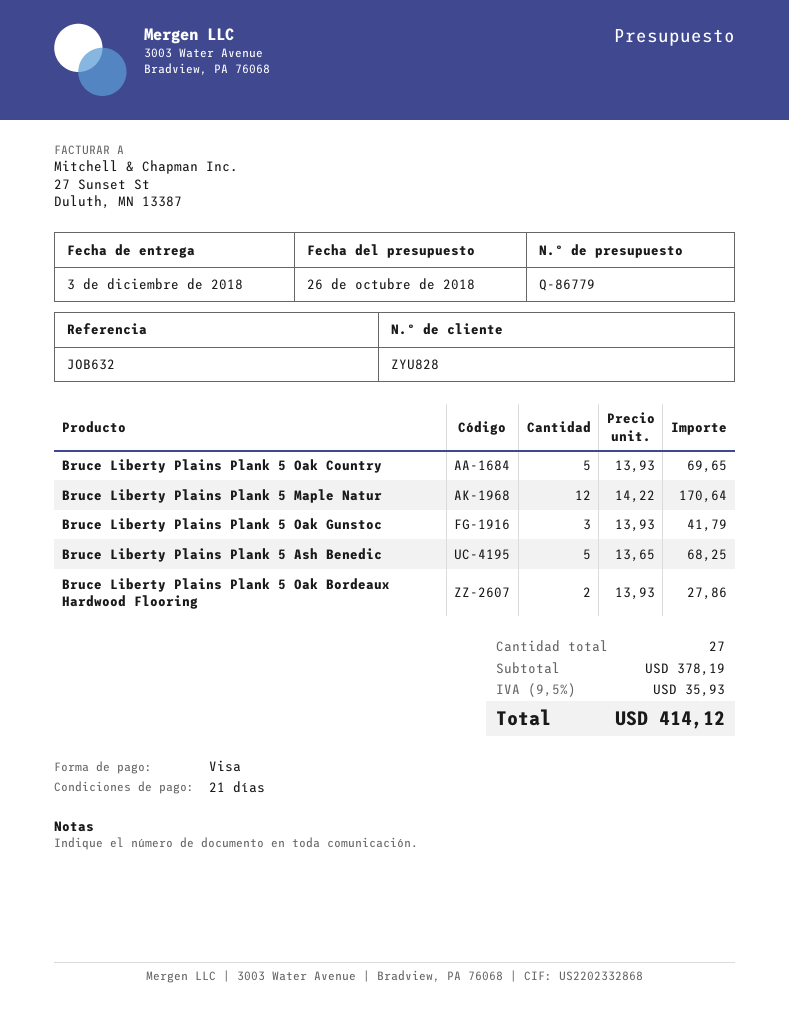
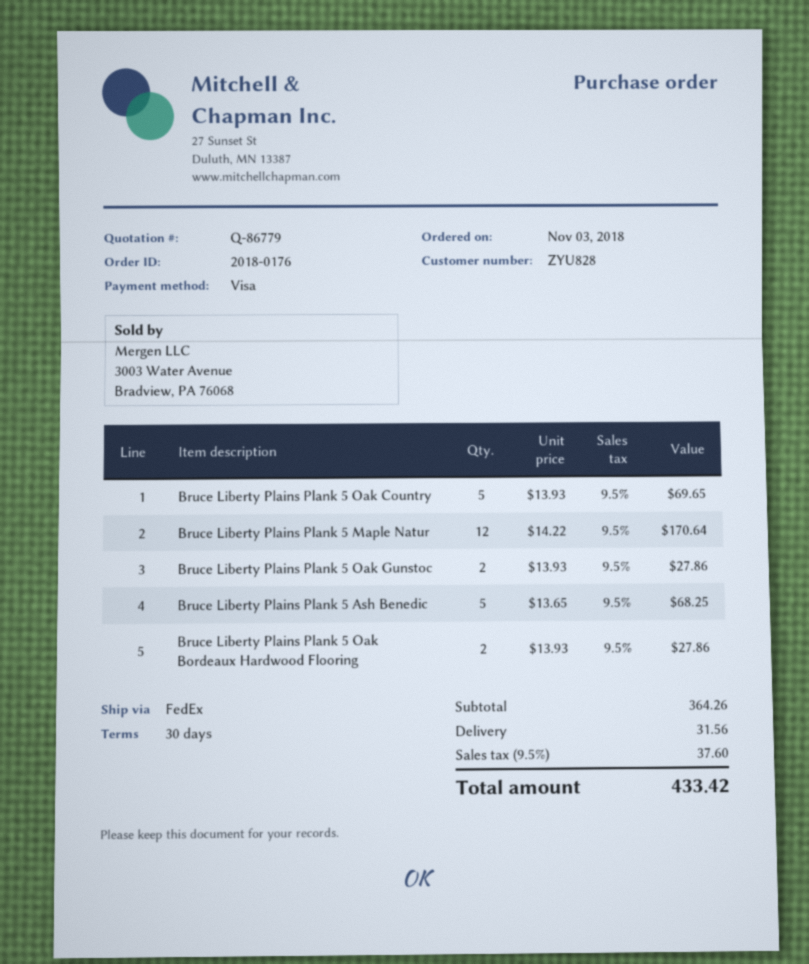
payment terms: 21 days -> 30 days
Bruce Liberty Plains Plank 5 Oak Gunstoc: 3 x 13.93 = 41.79 -> 2 x 13.93 = 27.86
subtotal: 378.19 -> 364.26
shipping: none -> 31.56
tax: 9.5% = 35.93 -> 9.5% = 37.60
total: 414.12 -> 433.42

